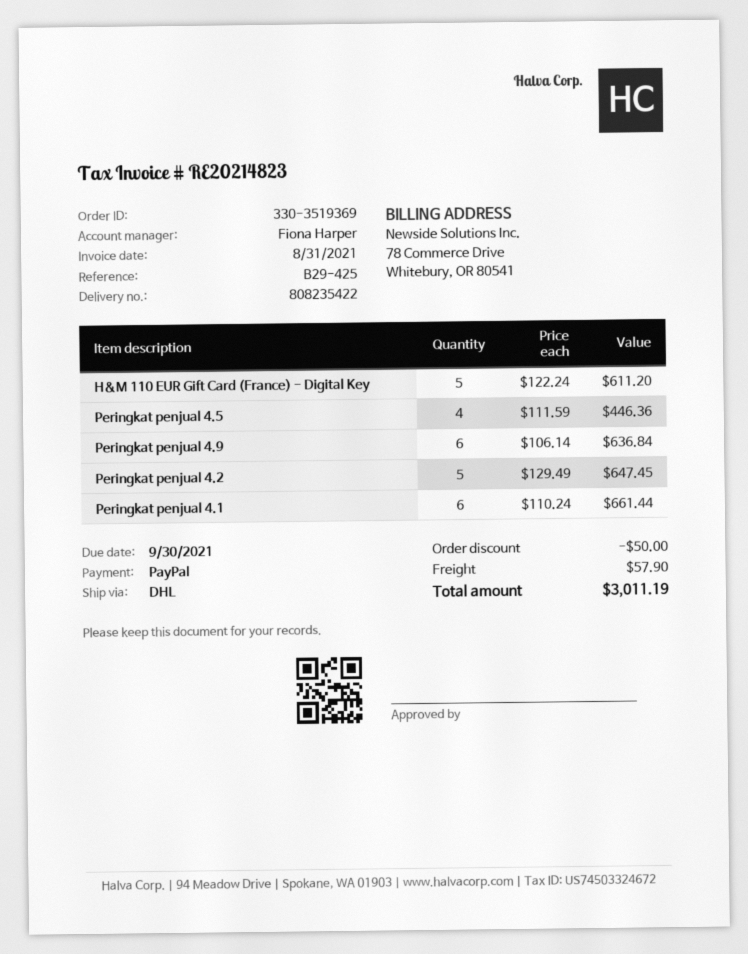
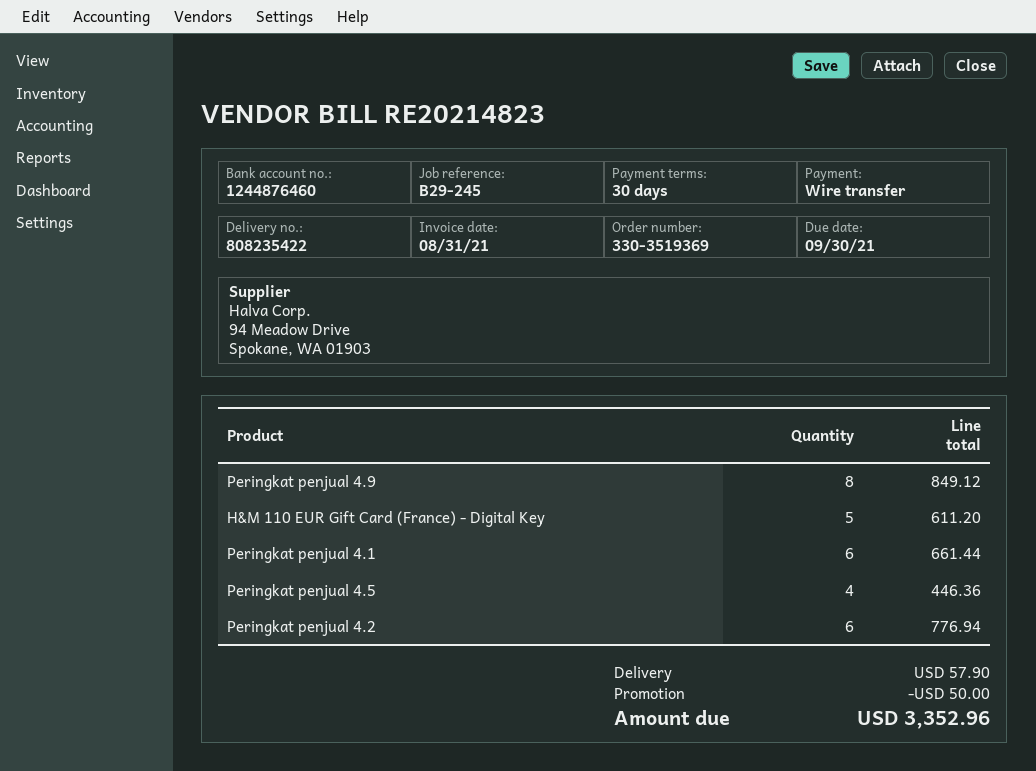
reference: B29-425 -> B29-245
payment method: PayPal -> bank transfer
Peringkat penjual 4.9: 6 for 636.84 -> 8 for 849.12
Peringkat penjual 4.2: 5 for 647.45 -> 6 for 776.94
total: 3011.19 -> 3352.96

